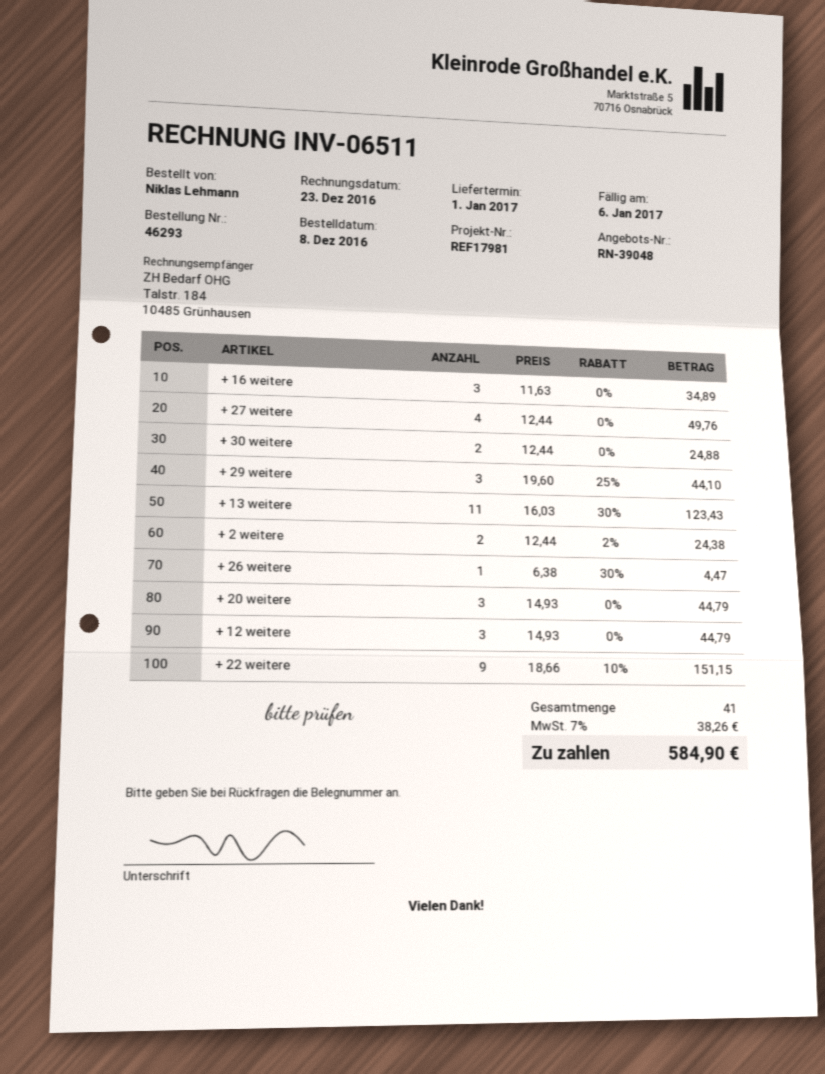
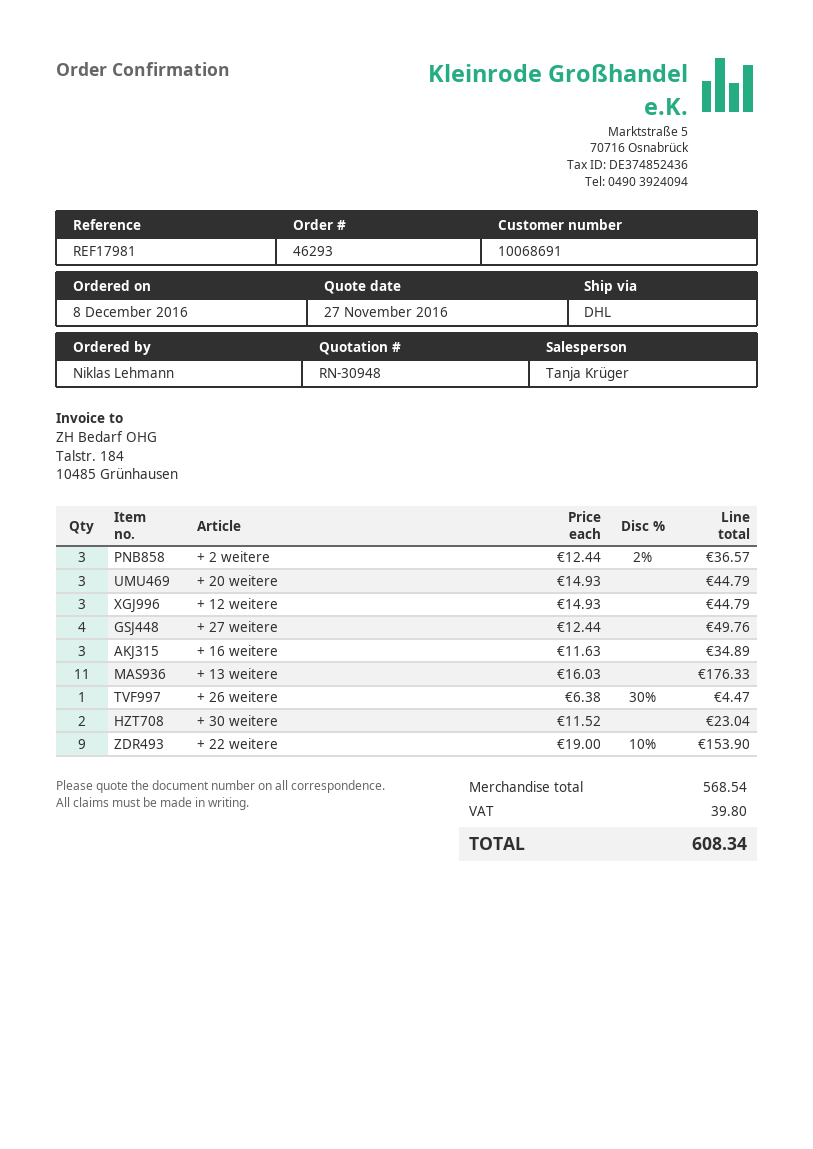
quote number: RN-39048 -> RN-30948
+ 30 weitere: 2 x 12.44 = 24.88 -> 2 x 11.52 = 23.04
+ 29 weitere: 3 x 19.60 - 25% = 44.10 -> none
+ 13 weitere: 11 x 16.03 - 30% = 123.43 -> 11 x 16.03 = 176.33
+ 2 weitere: 2 x 12.44 - 2% = 24.38 -> 3 x 12.44 - 2% = 36.57
+ 22 weitere: 9 x 18.66 - 10% = 151.15 -> 9 x 19.00 - 10% = 153.90
tax: 38.26 -> 39.80
total: 584.90 -> 608.34

